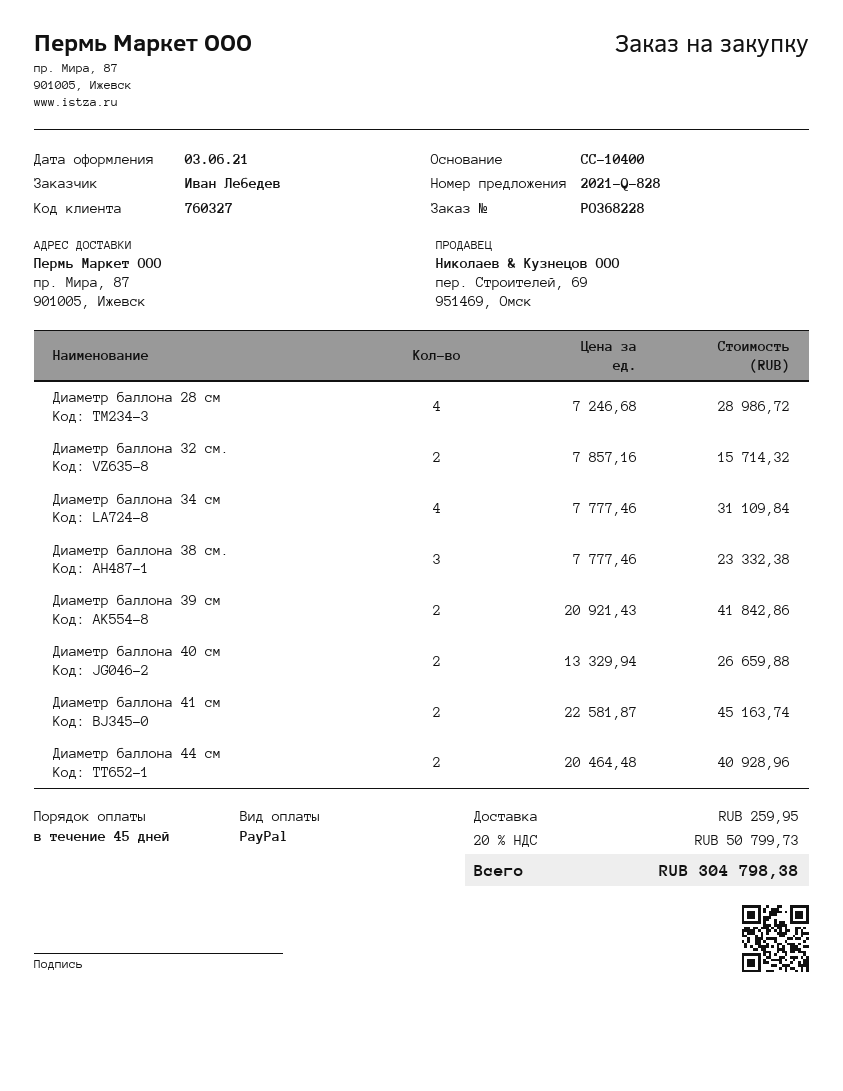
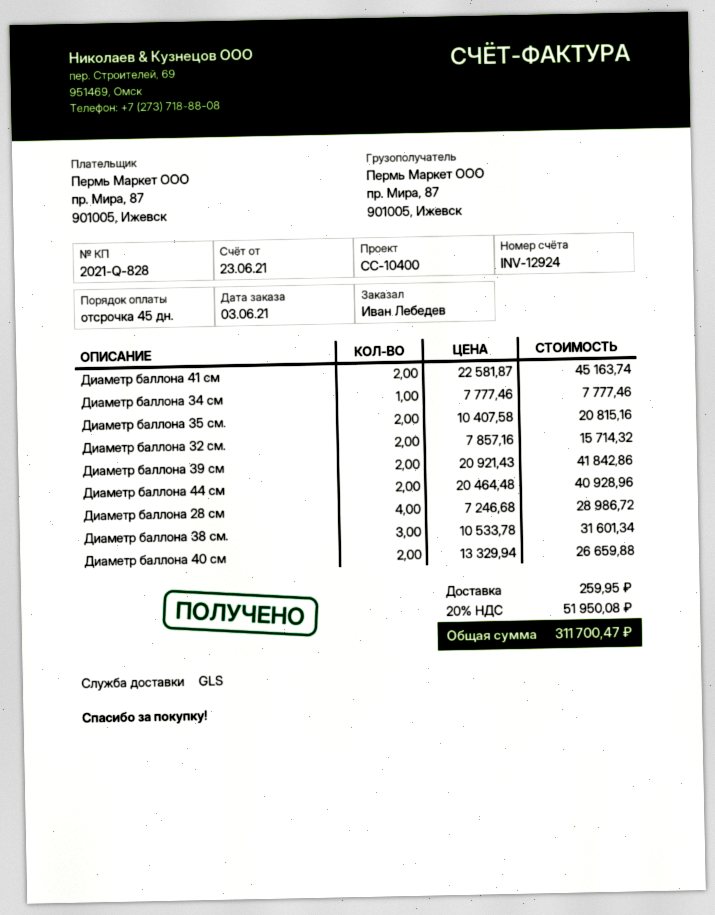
Диаметр баллона 34 см: 4 x 7777.46 = 31109.84 -> 1 x 7777.46 = 7777.46
Диаметр баллона 38 см.: 3 x 7777.46 = 23332.38 -> 3 x 10533.78 = 31601.34
Диаметр баллона 35 см.: none -> 2 x 10407.58 = 20815.16
tax: 20% = 50799.73 -> 20% = 51950.08
total: 304798.38 -> 311700.47

